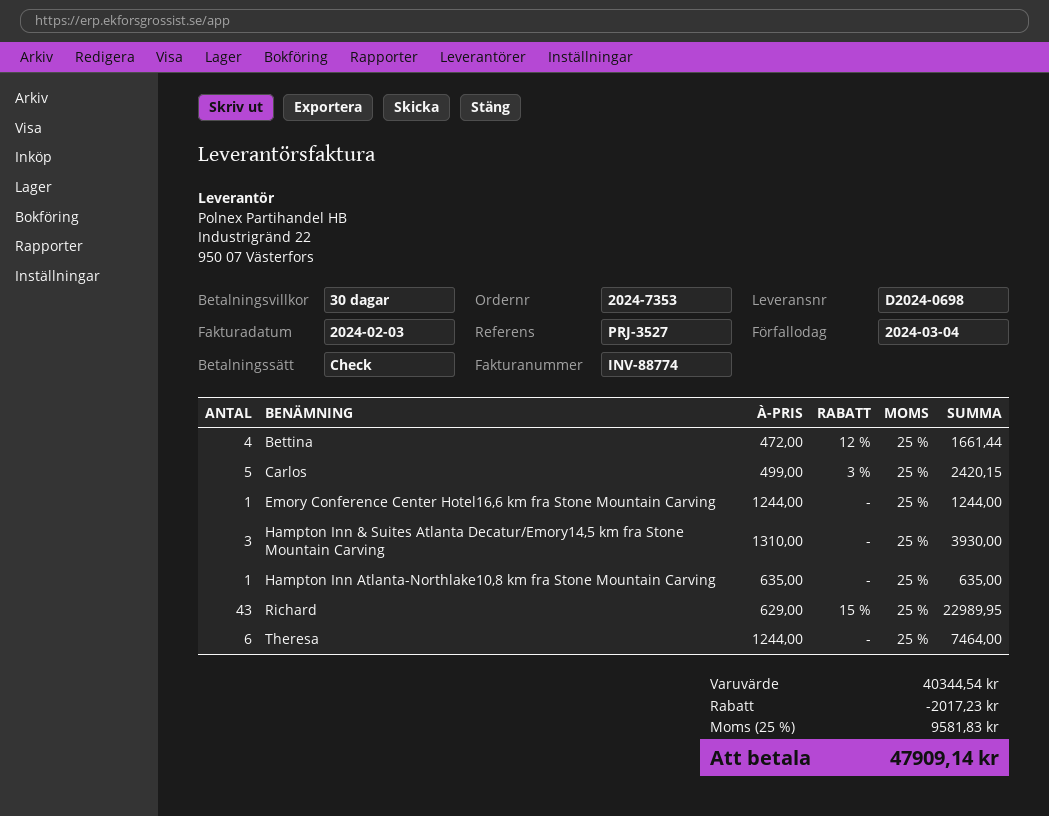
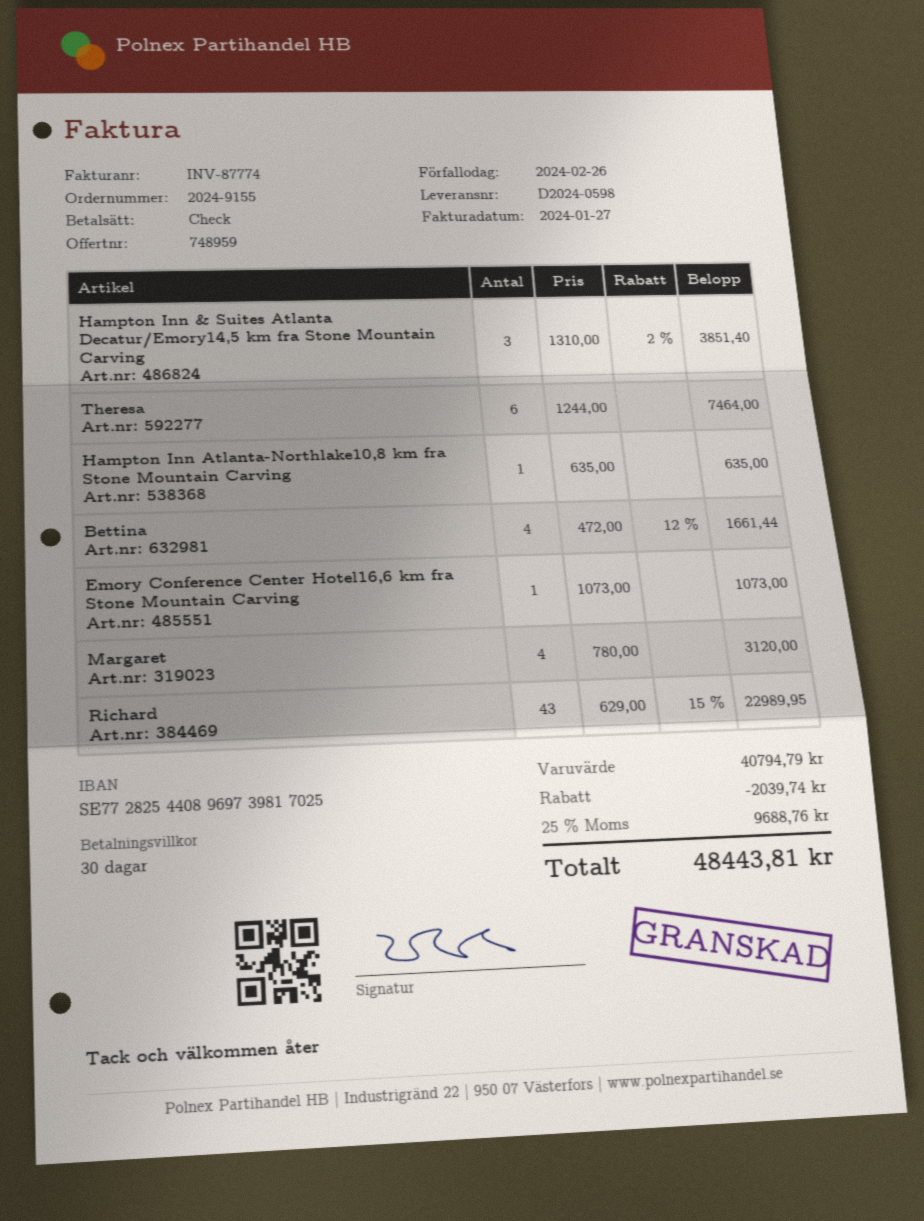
order number: 2024-7353 -> 2024-9155
delivery note number: D2024-0698 -> D2024-0598
invoice number: INV-88774 -> INV-87774
invoice date: 2024-02-03 -> 2024-01-27
due date: 2024-03-04 -> 2024-02-26
Carlos: 5 x 499.00 - 3% = 2420.15 -> none
Emory Conference Center Hotel16,6 km fra Stone Mountain Carving: 1 x 1244.00 = 1244.00 -> 1 x 1073.00 = 1073.00
Hampton Inn & Suites Atlanta Decatur/Emory14,5 km fra Stone Mountain Carving: 3 x 1310.00 = 3930.00 -> 3 x 1310.00 - 2% = 3851.40
Margaret: none -> 4 x 780.00 = 3120.00
subtotal: 40344.54 -> 40794.79
discount: 2017.23 -> 2039.74
tax: 25% = 9581.83 -> 25% = 9688.76
total: 47909.14 -> 48443.81

